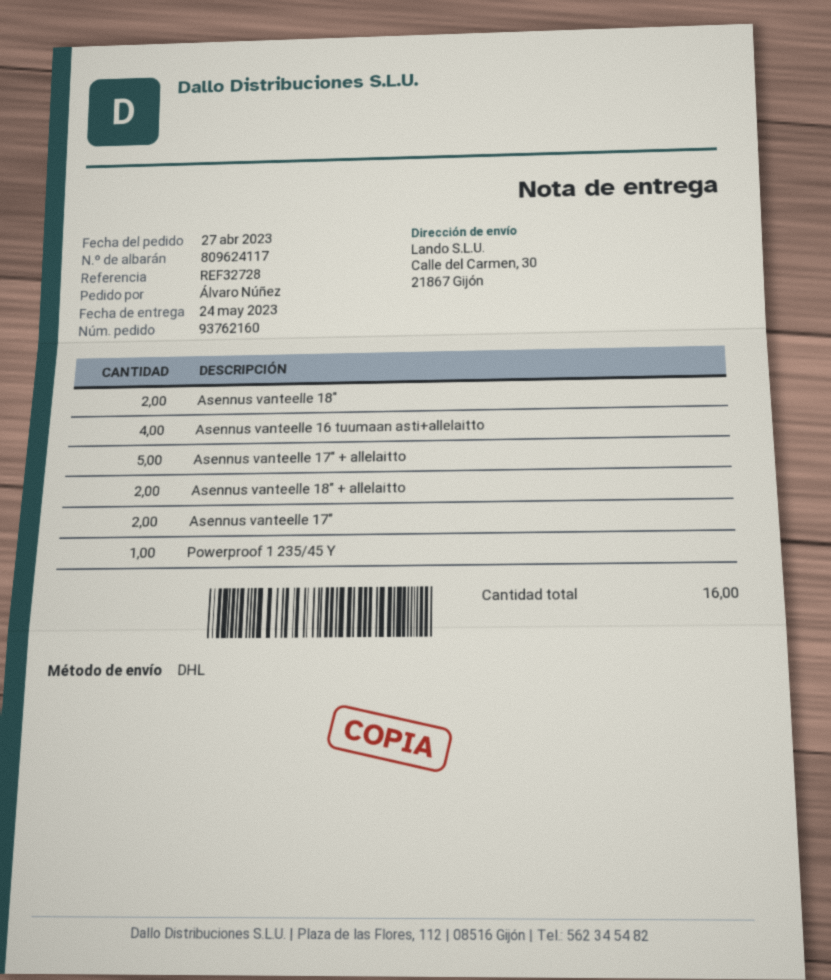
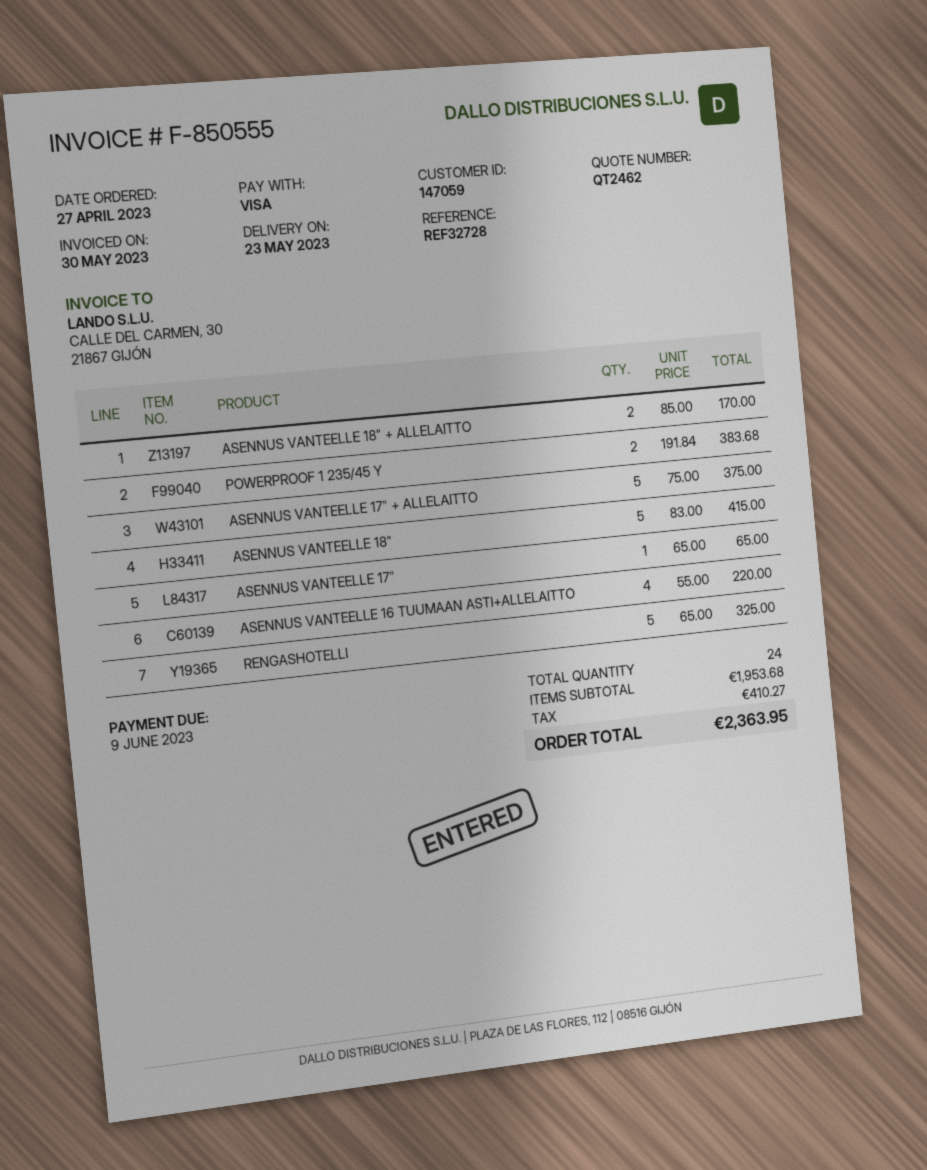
delivery date: 2023-05-24 -> 2023-05-23
Asennus vanteelle 18": 2 -> 5
Asennus vanteelle 17": 2 -> 1
Powerproof 1 235/45 Y: 1 -> 2
RENGASHOTELLI: none -> 5
total quantity: 16 -> 24

